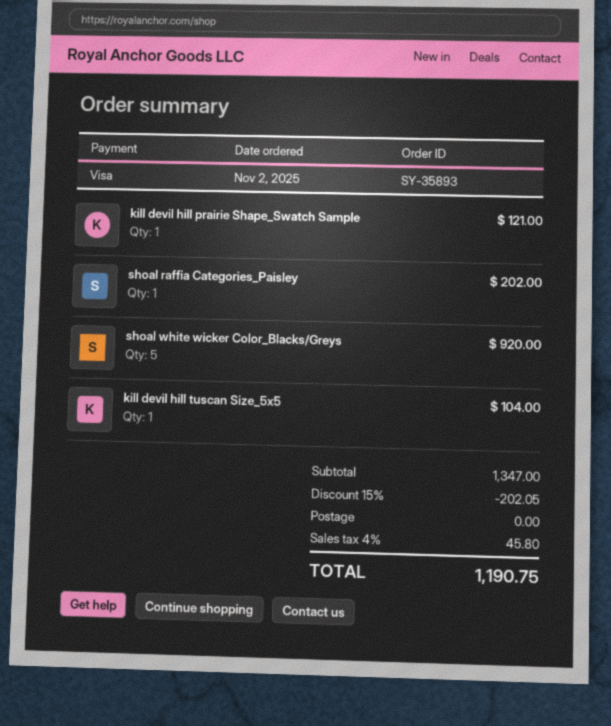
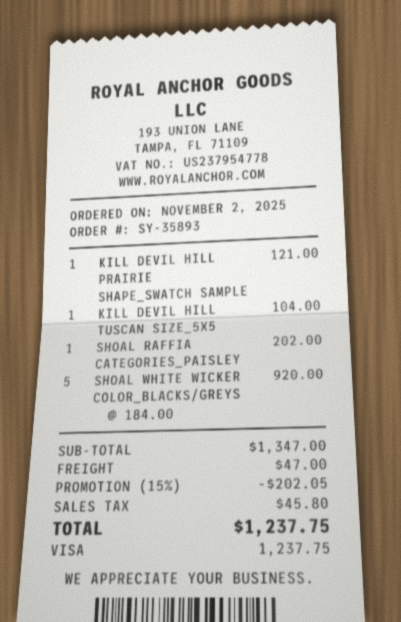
shipping: 0.00 -> 47.00
total: 1190.75 -> 1237.75

